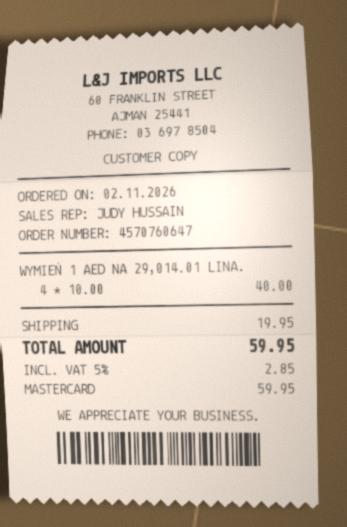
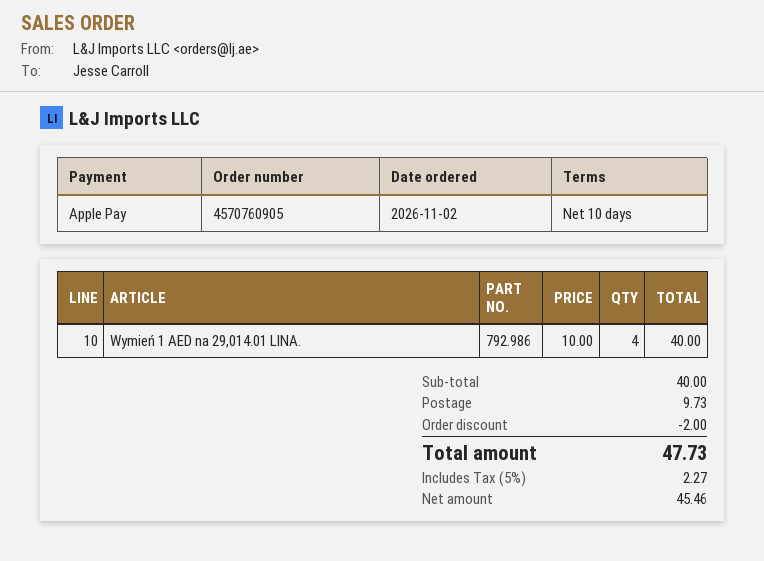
order number: 4570760647 -> 4570760905
payment method: Mastercard -> Apple Pay
discount: none -> 2.00
shipping: 19.95 -> 9.73
tax: 5% = 2.85 -> 5% = 2.27
total: 59.95 -> 47.73

